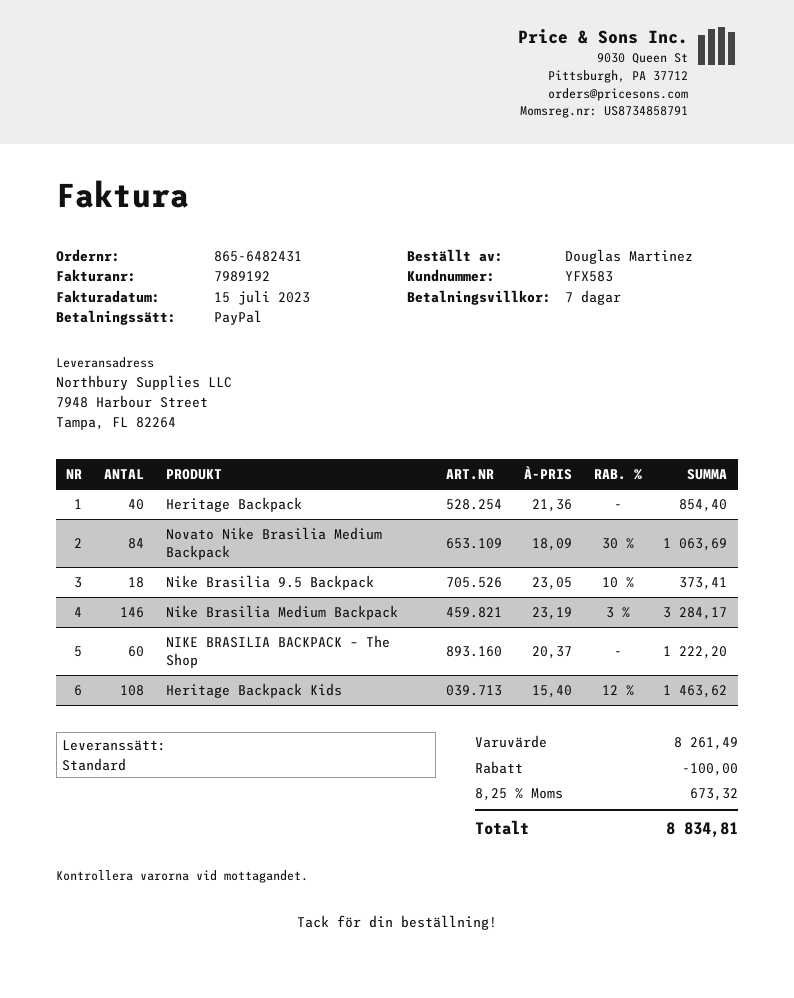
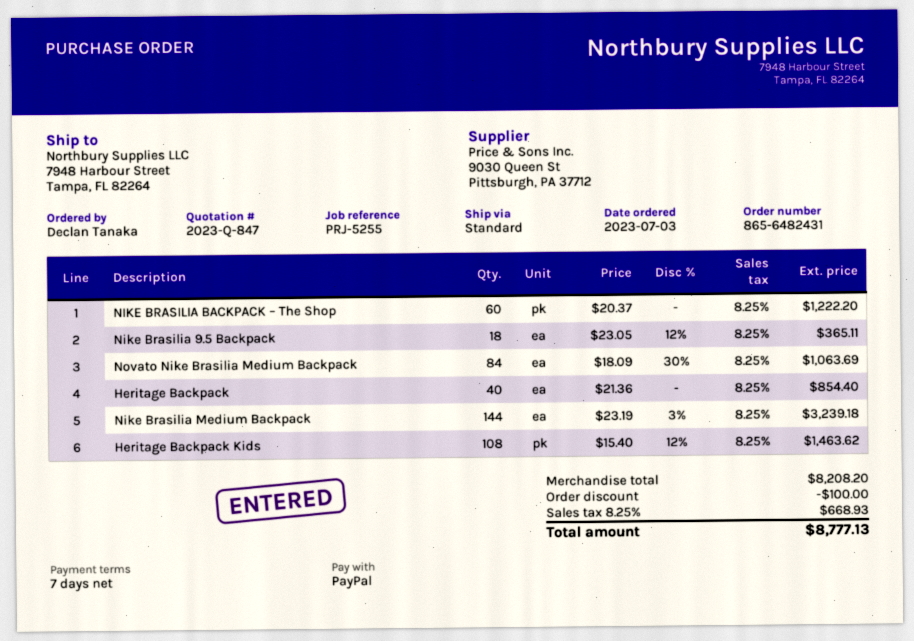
ordered by: Douglas Martinez -> Declan Tanaka
Nike Brasilia 9.5 Backpack: 18 x 23.05 - 10% = 373.41 -> 18 x 23.05 - 12% = 365.11
Nike Brasilia Medium Backpack: 146 x 23.19 - 3% = 3284.17 -> 144 x 23.19 - 3% = 3239.18
subtotal: 8261.49 -> 8208.20
tax: 8.25% = 673.32 -> 8.25% = 668.93
total: 8834.81 -> 8777.13

